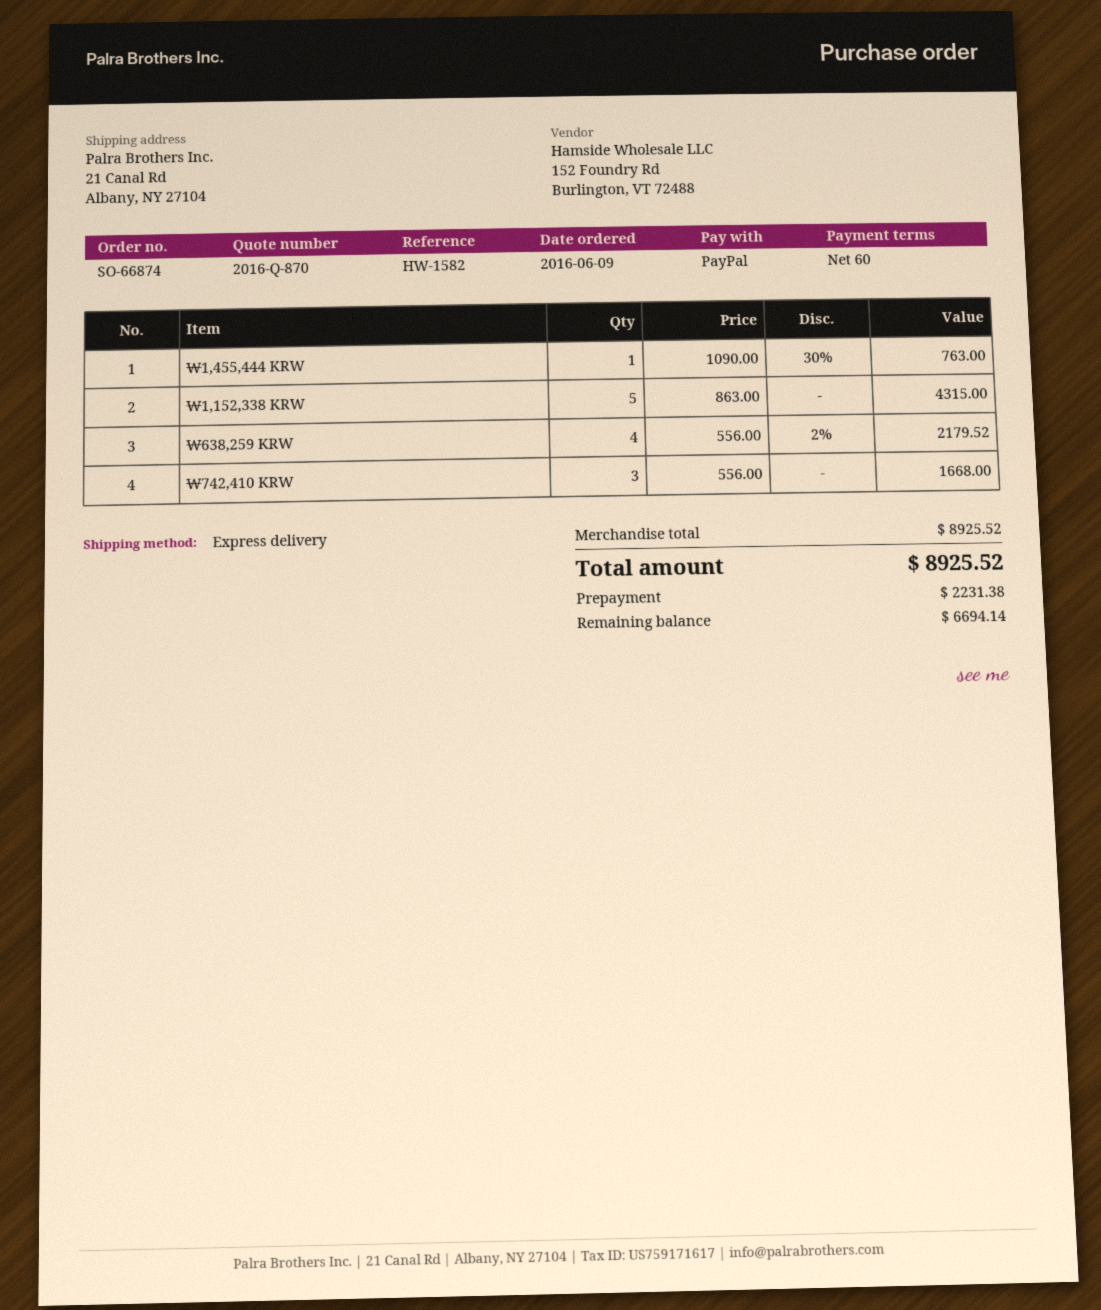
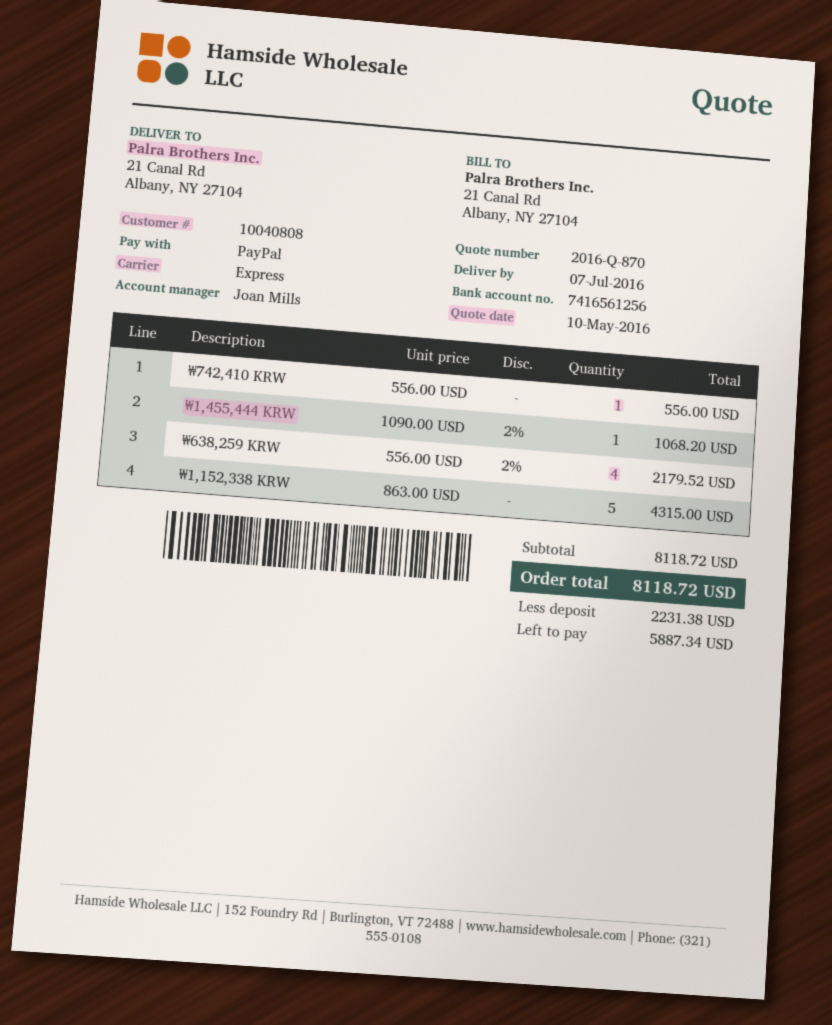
₩1,455,444 KRW: 1 x 1090.00 - 30% = 763.00 -> 1 x 1090.00 - 2% = 1068.20
₩742,410 KRW: 3 x 556.00 = 1668.00 -> 1 x 556.00 = 556.00
subtotal: 8925.52 -> 8118.72
total: 8925.52 -> 8118.72
balance: 6694.14 -> 5887.34

